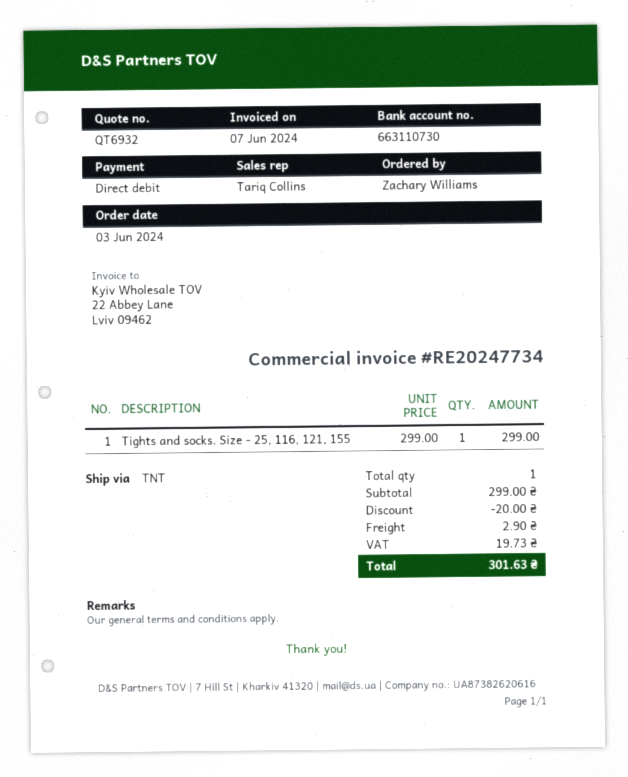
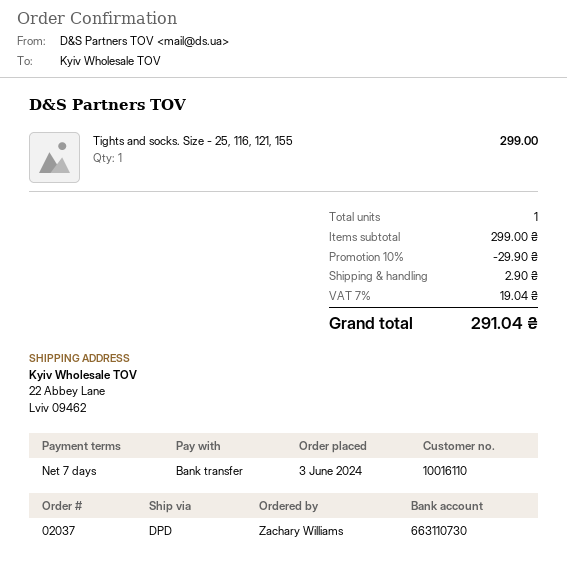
payment method: direct debit -> bank transfer
shipping method: TNT -> DPD
discount: 20.00 -> 29.90
tax: 19.73 -> 19.04
total: 301.63 -> 291.04

